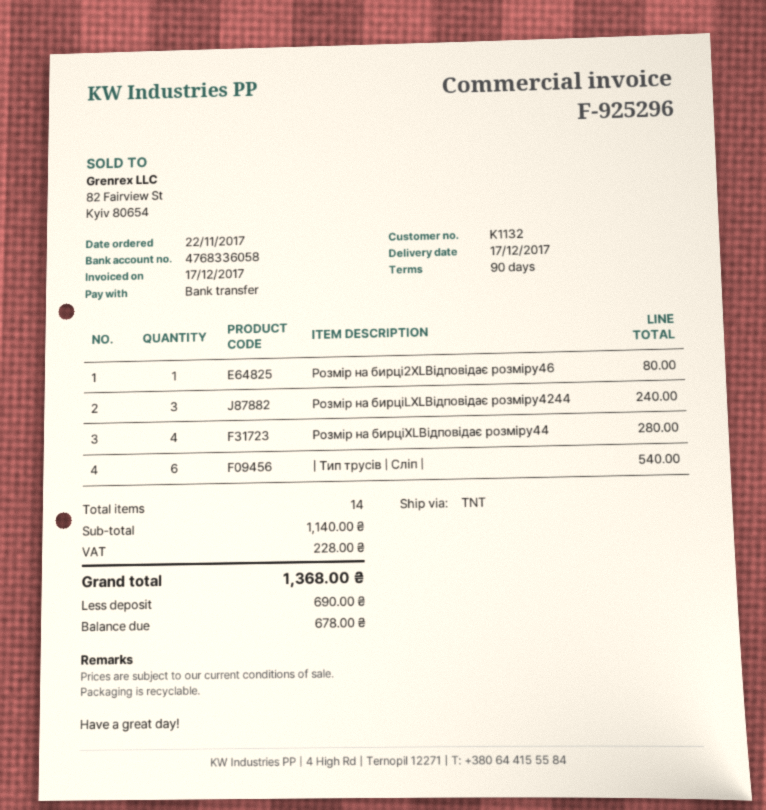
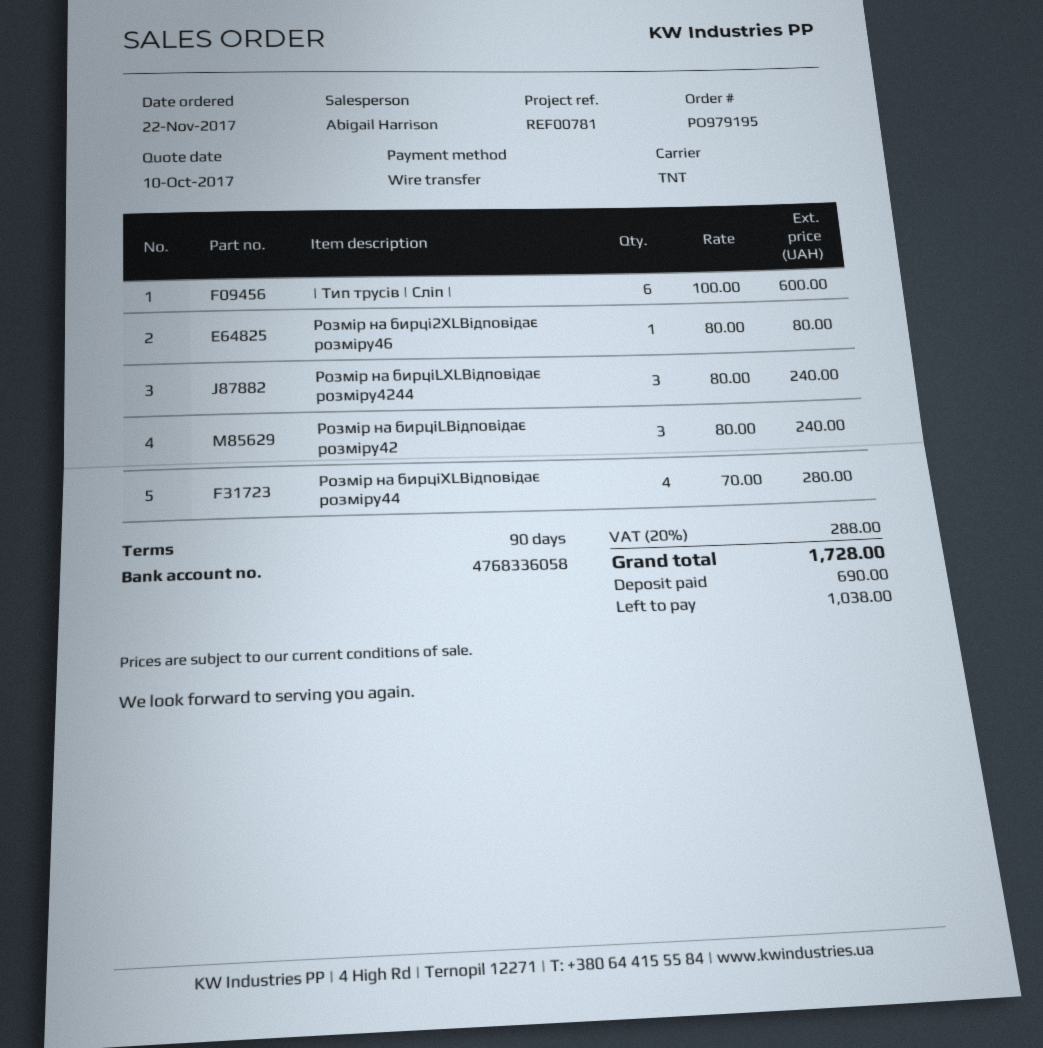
| Тип трусів | Сліп |: 6 for 540.00 -> 6 for 600.00
Розмір на бирціLВідповідає розміру42: none -> 3 for 240.00
tax: 228.00 -> 288.00
total: 1368.00 -> 1728.00
balance: 678.00 -> 1038.00

